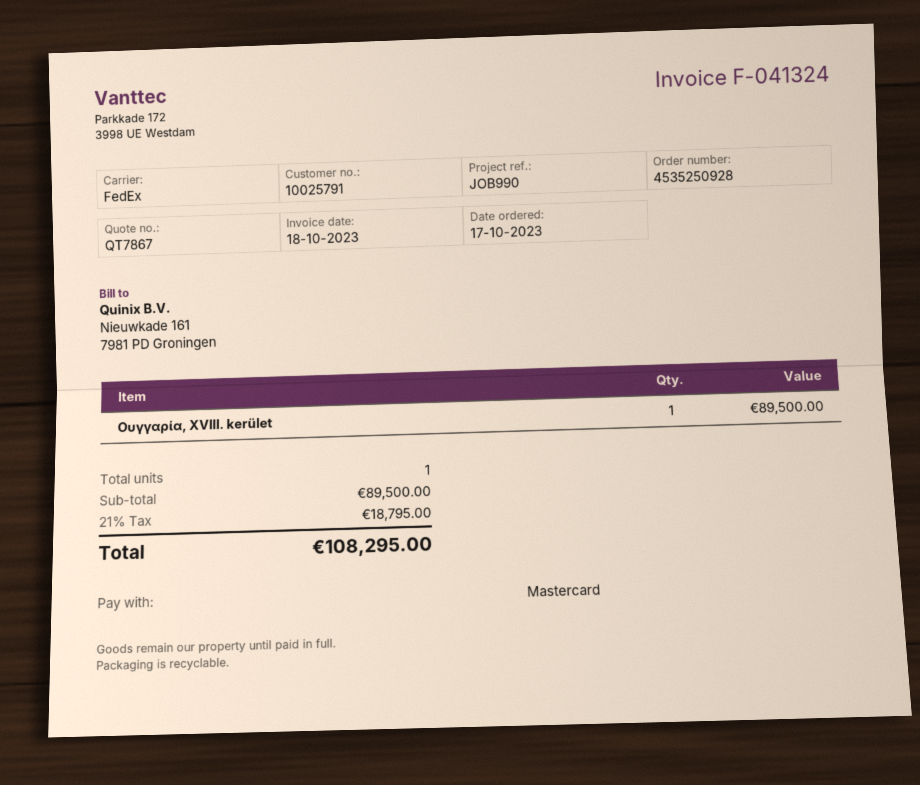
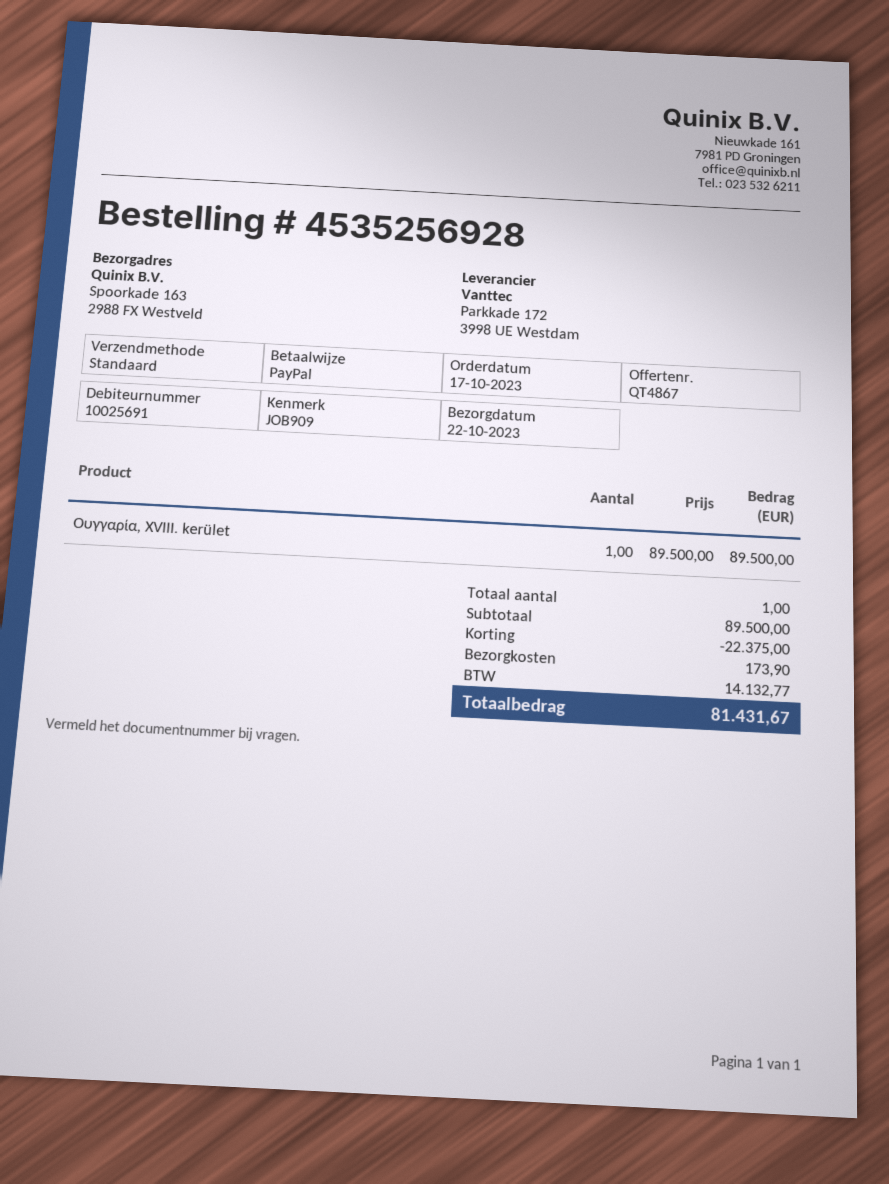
quote number: QT7867 -> QT4867
order number: 4535250928 -> 4535256928
customer number: 10025791 -> 10025691
reference: JOB990 -> JOB909
payment method: Mastercard -> PayPal
shipping method: FedEx -> standard
discount: none -> 22375.00
shipping: none -> 173.90
tax: 18795.00 -> 14132.77
total: 108295.00 -> 81431.67

